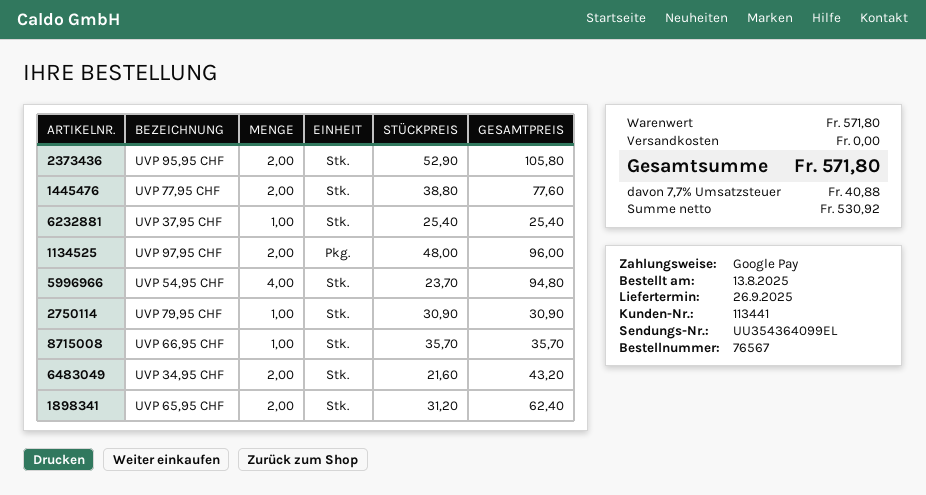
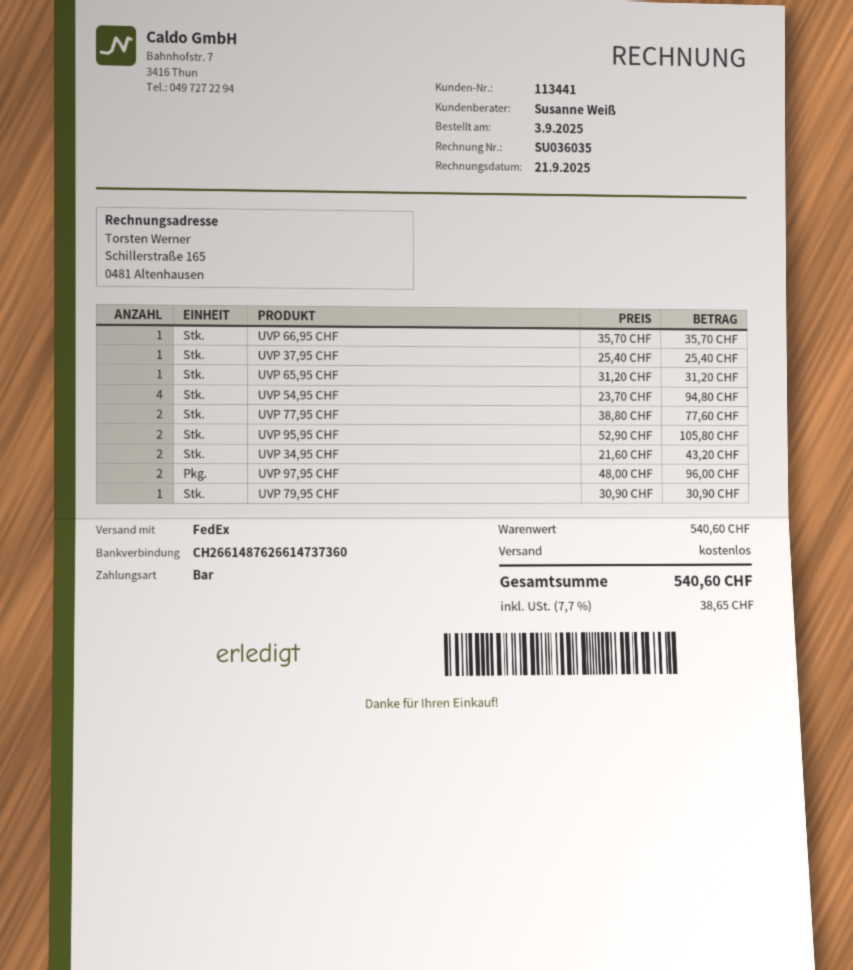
order date: 2025-08-13 -> 2025-09-03
payment method: Google Pay -> cash
UVP 65,95 CHF: 2 x 31.20 = 62.40 -> 1 x 31.20 = 31.20
subtotal: 571.80 -> 540.60
tax: 7.7% = 40.88 -> 7.7% = 38.65
total: 571.80 -> 540.60

